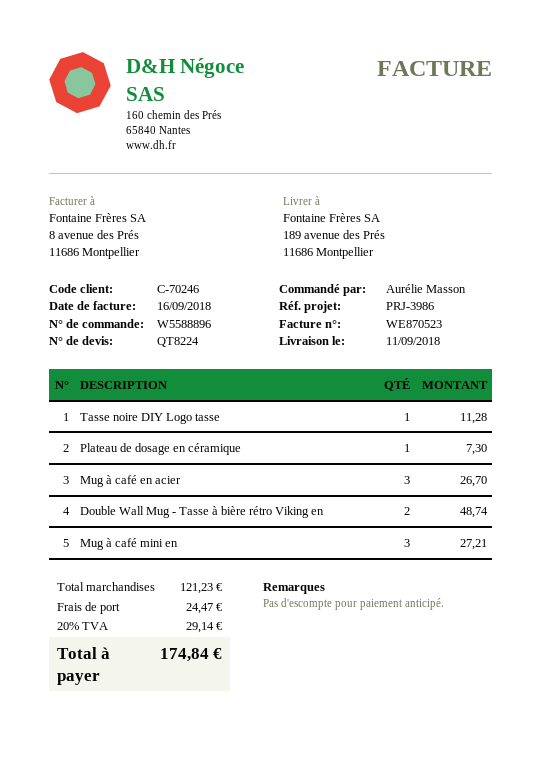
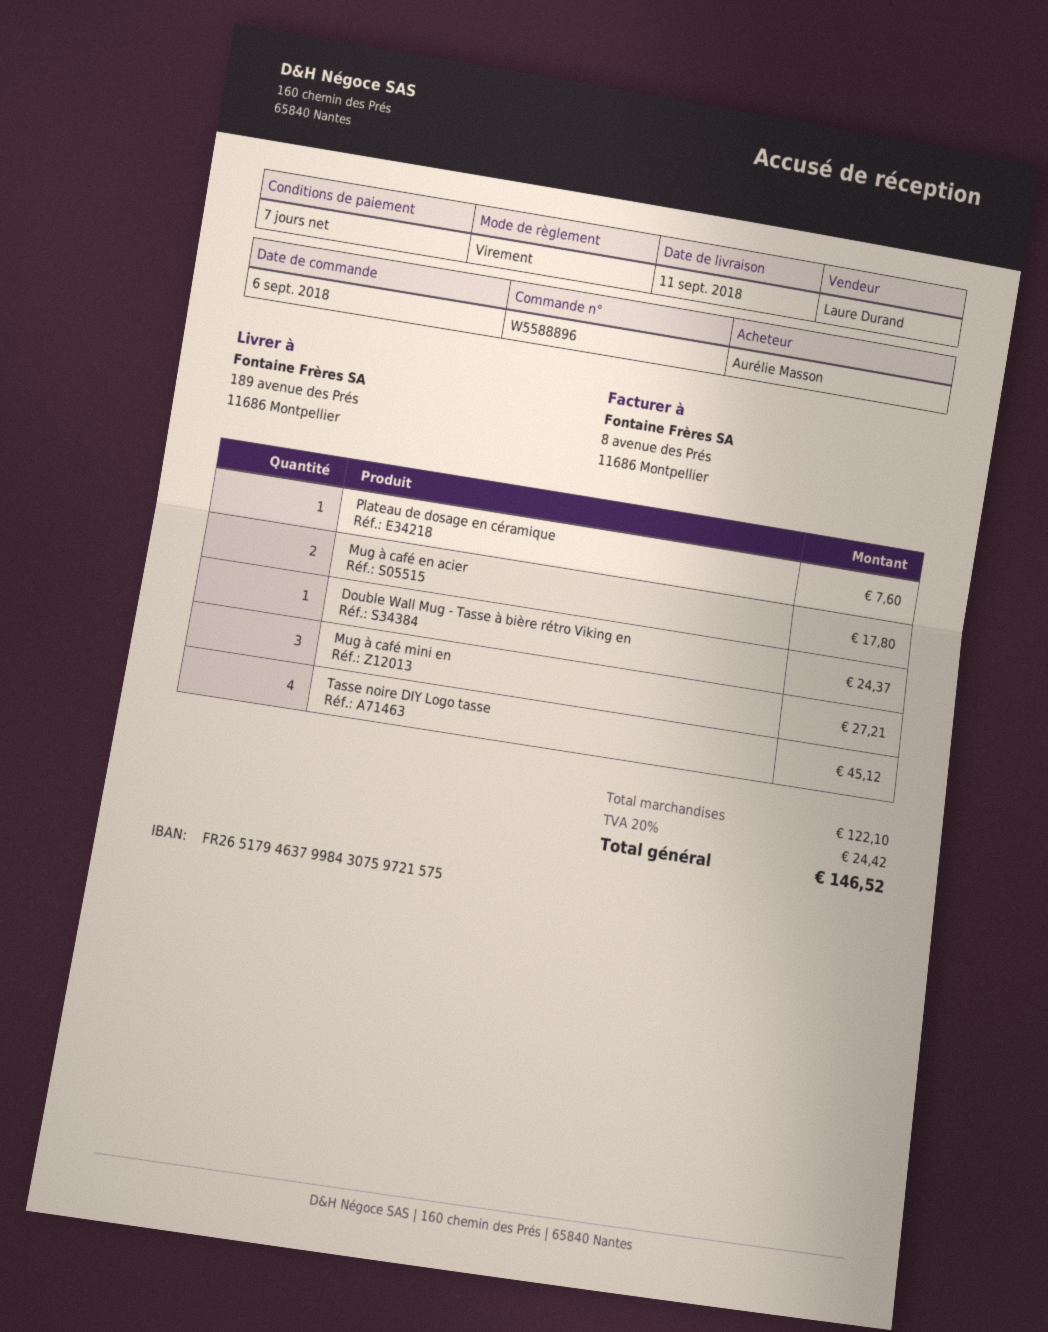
Tasse noire DIY Logo tasse: 1 for 11.28 -> 4 for 45.12
Plateau de dosage en céramique: 1 for 7.30 -> 1 for 7.60
Mug à café en acier: 3 for 26.70 -> 2 for 17.80
Double Wall Mug - Tasse à bière rétro Viking en: 2 for 48.74 -> 1 for 24.37
subtotal: 121.23 -> 122.10
shipping: 24.47 -> none
tax: 20% = 29.14 -> 20% = 24.42
total: 174.84 -> 146.52

